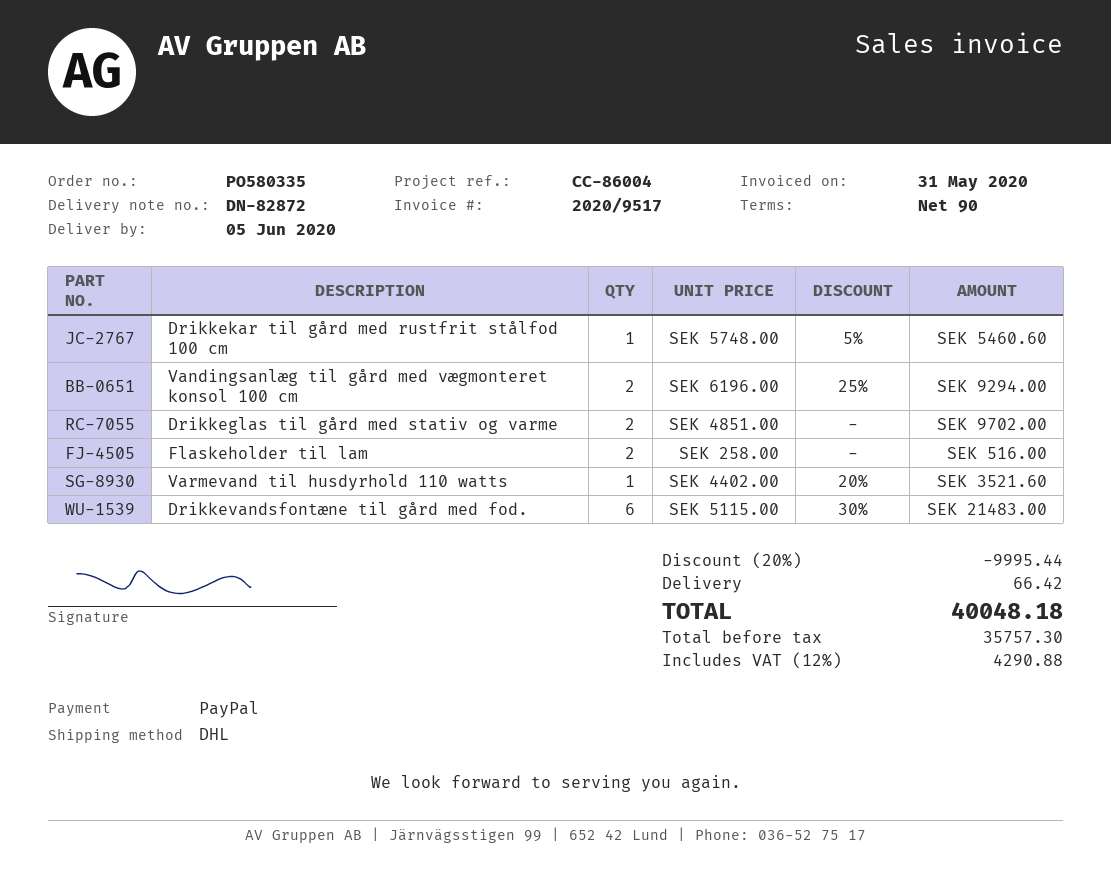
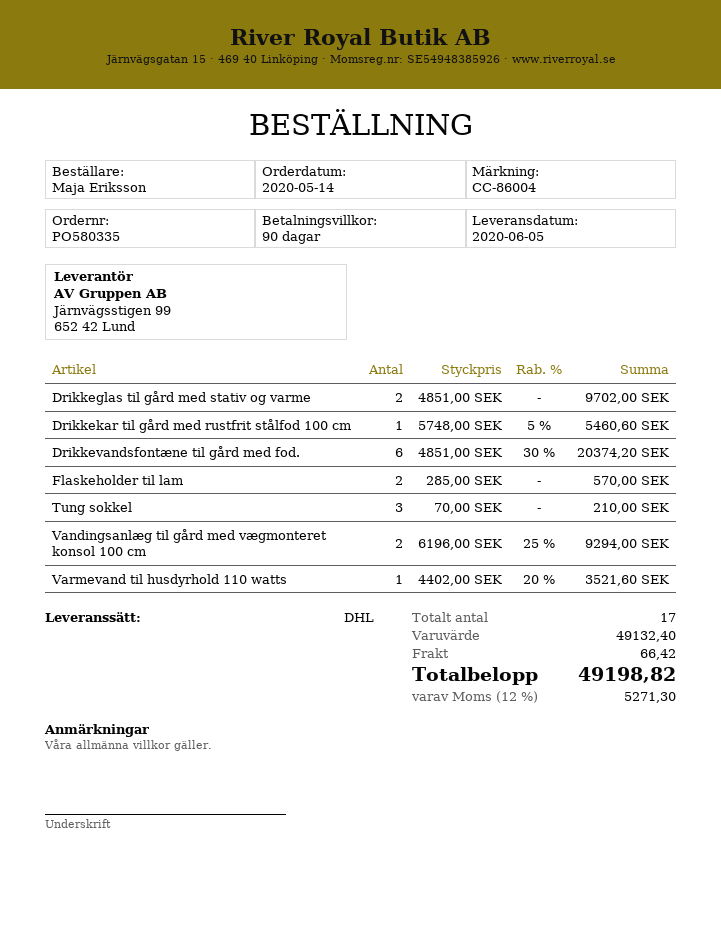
Flaskeholder til lam: 2 x 258.00 = 516.00 -> 2 x 285.00 = 570.00
Drikkevandsfontæne til gård med fod.: 6 x 5115.00 - 30% = 21483.00 -> 6 x 4851.00 - 30% = 20374.20
Tung sokkel: none -> 3 x 70.00 = 210.00
discount: 20% = 9995.44 -> none
tax: 12% = 4290.88 -> 12% = 5271.30
total: 40048.18 -> 49198.82

